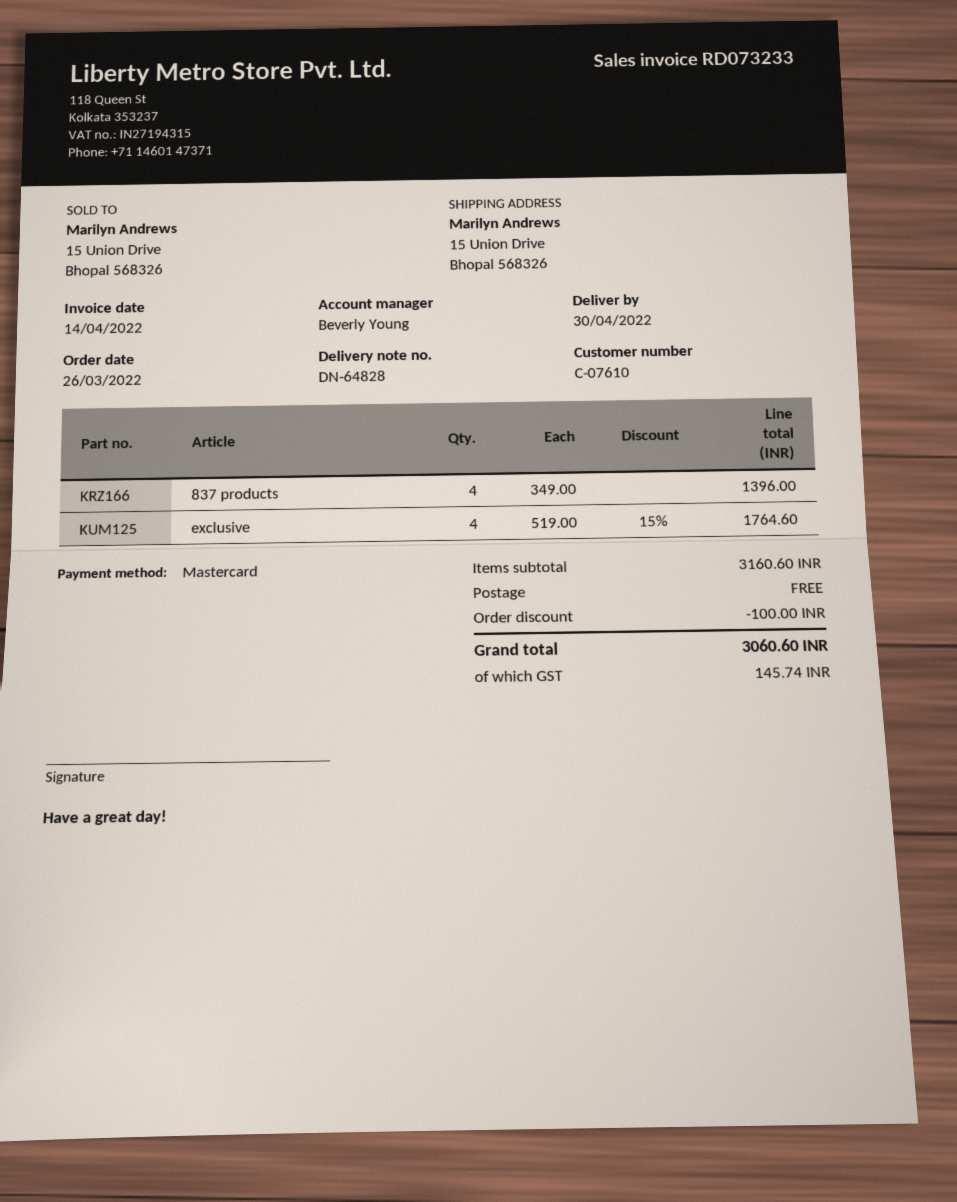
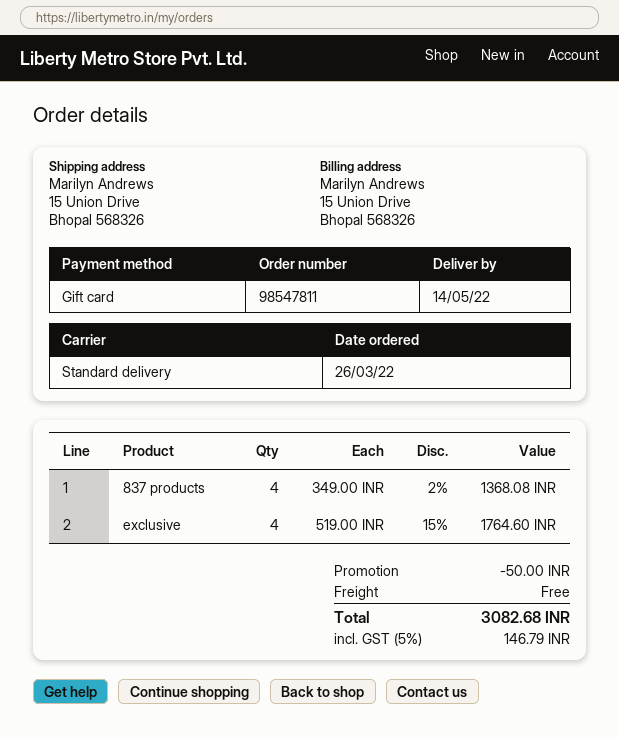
delivery date: 2022-04-30 -> 2022-05-14
payment method: Mastercard -> gift card
837 products: 4 x 349.00 = 1396.00 -> 4 x 349.00 - 2% = 1368.08
discount: 100.00 -> 50.00
tax: 145.74 -> 146.79
total: 3060.60 -> 3082.68

